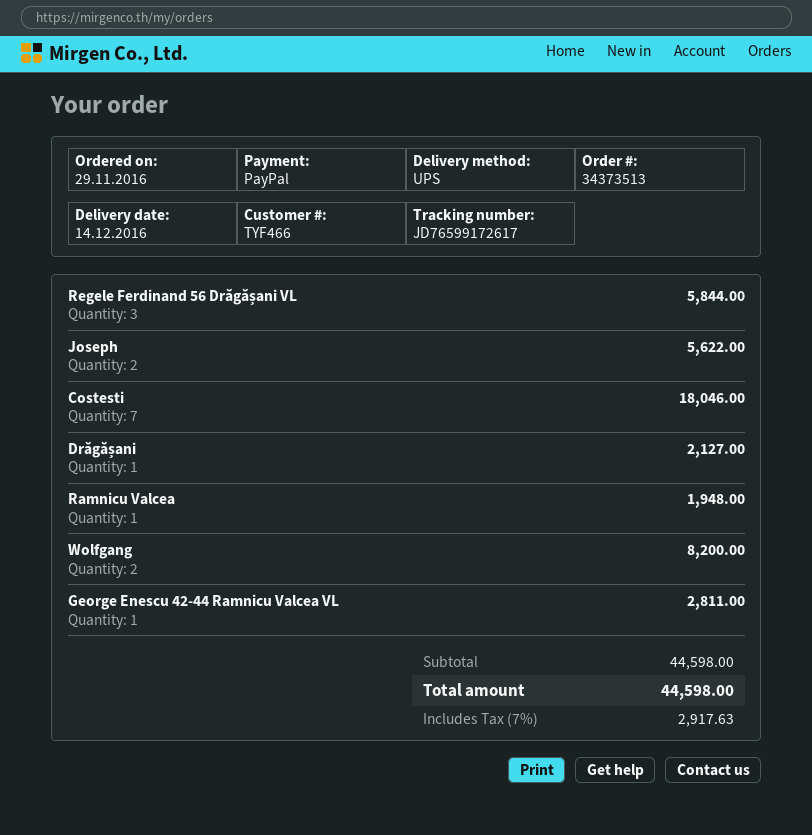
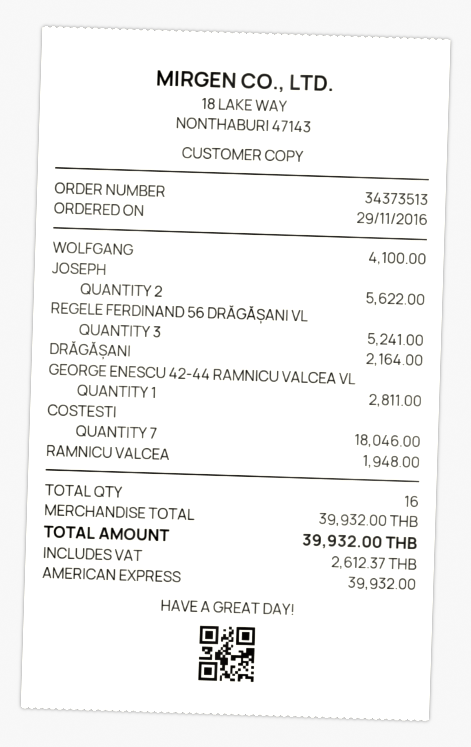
payment method: PayPal -> American Express
Regele Ferdinand 56 Drăgășani VL: 3 for 5844.00 -> 3 for 5241.00
Drăgășani: 1 for 2127.00 -> 1 for 2164.00
Wolfgang: 2 for 8200.00 -> 1 for 4100.00
subtotal: 44598.00 -> 39932.00
tax: 2917.63 -> 2612.37
total: 44598.00 -> 39932.00

